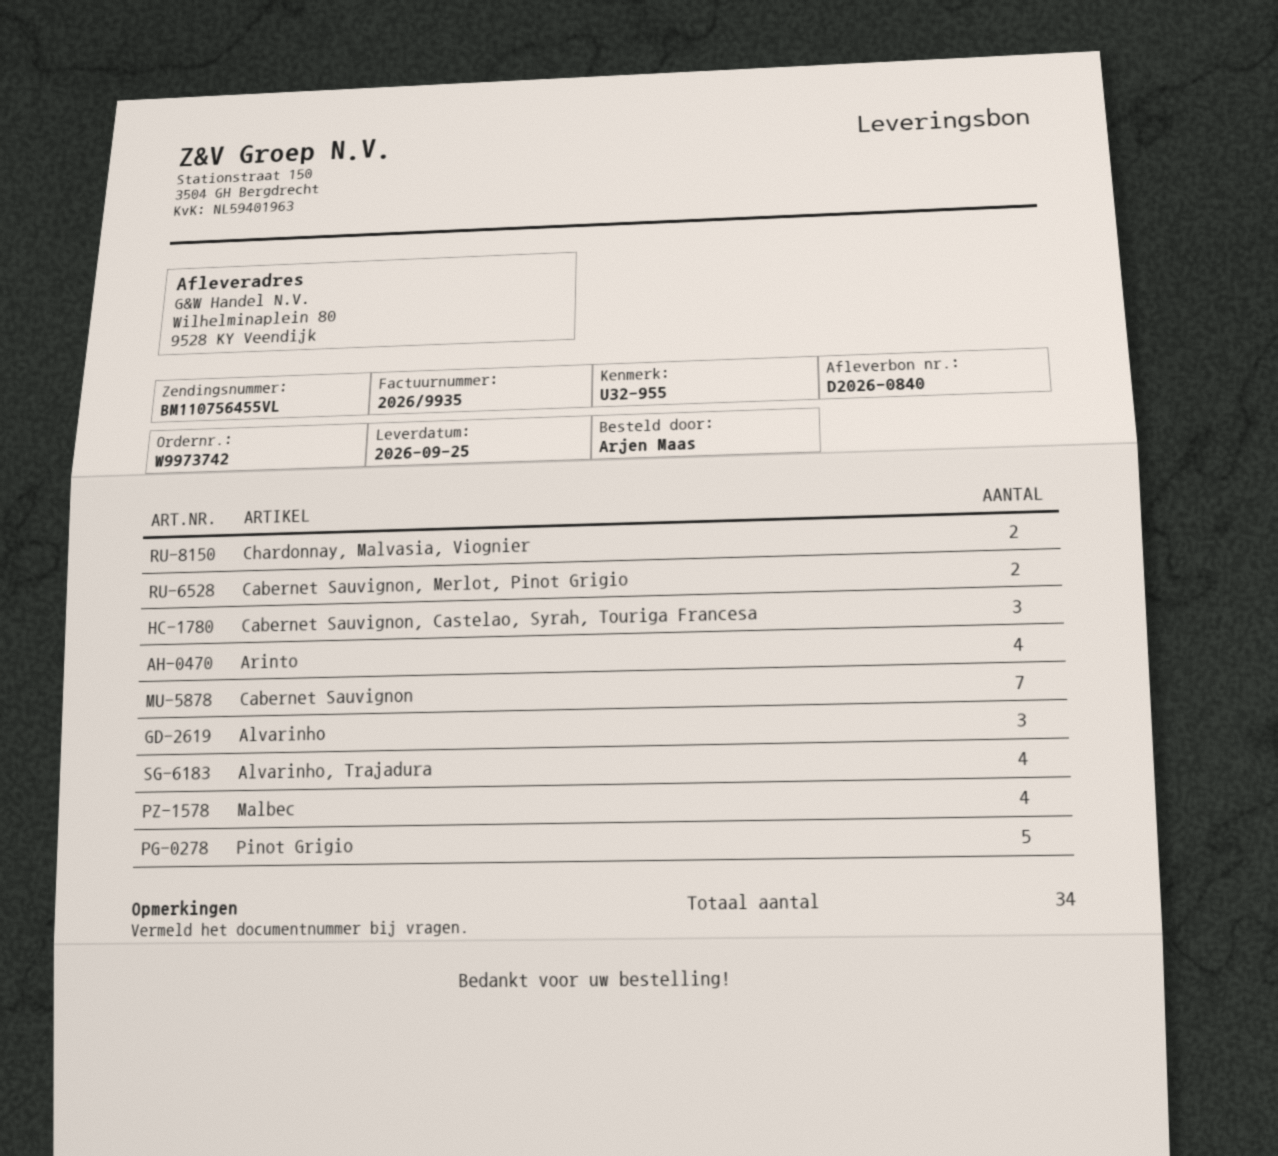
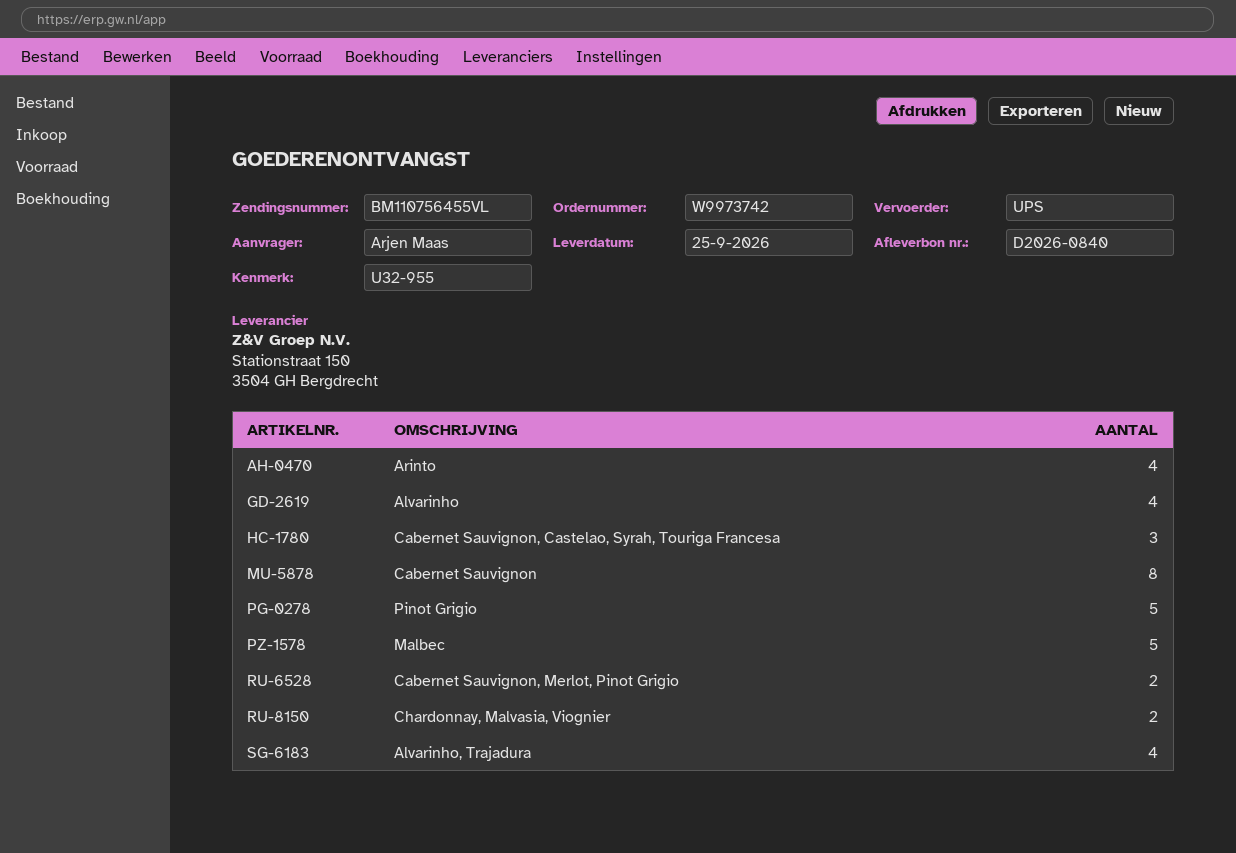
Cabernet Sauvignon: 7 -> 8
Alvarinho: 3 -> 4
Malbec: 4 -> 5

